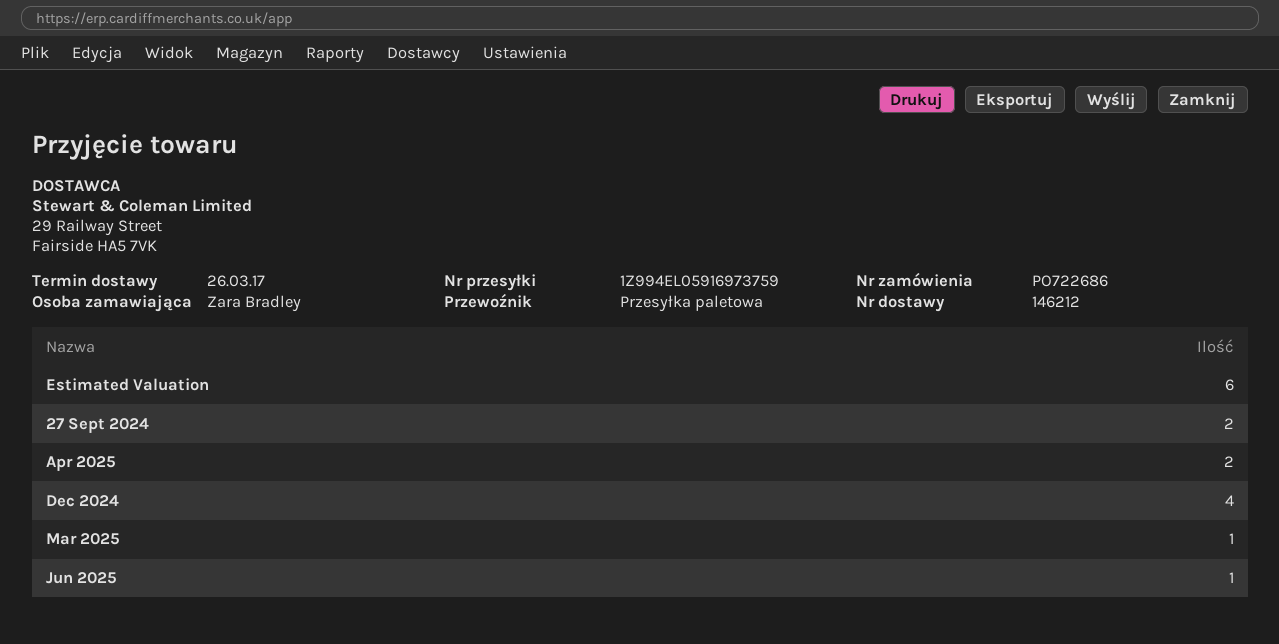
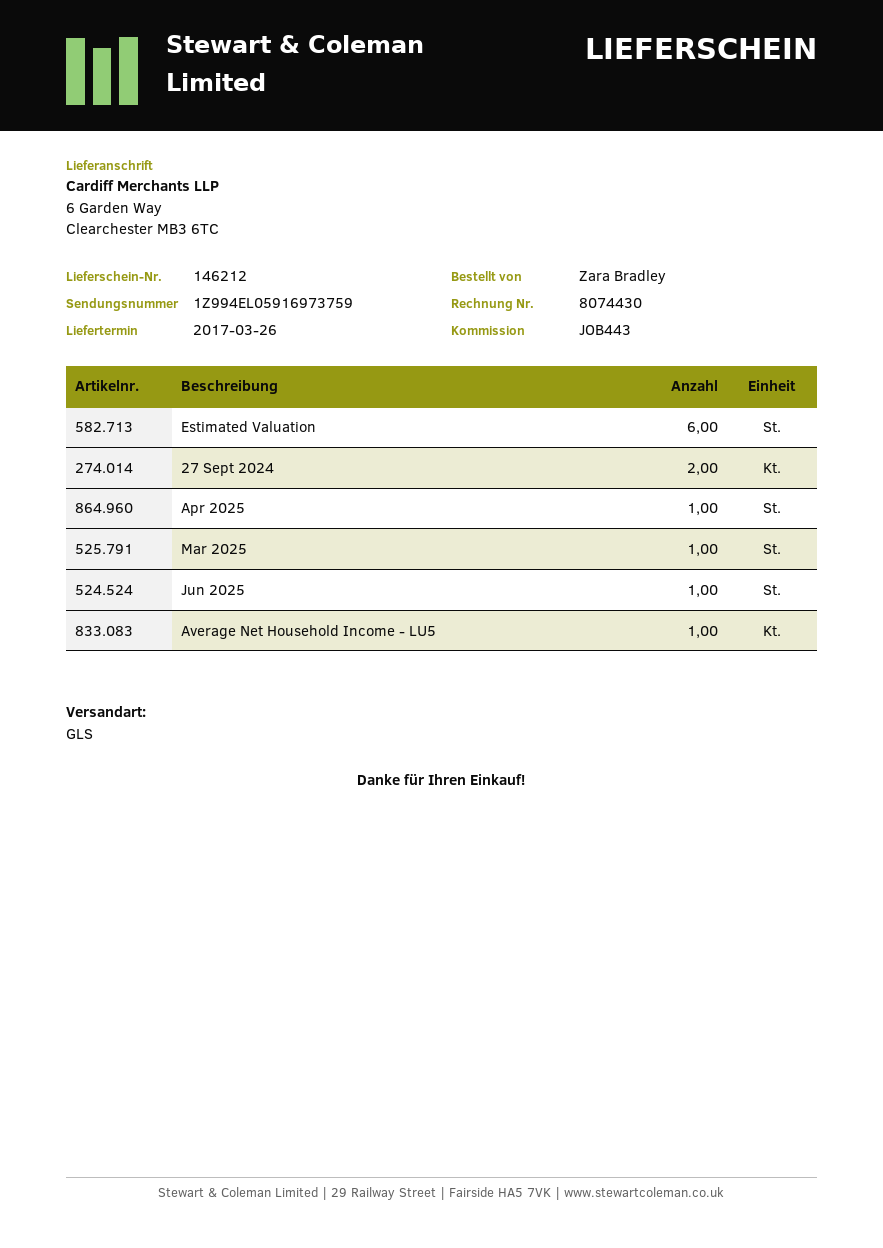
shipping method: pallet freight -> GLS
Apr 2025: 2 -> 1
Dec 2024: 4 -> none
Average Net Household Income - LU5: none -> 1

